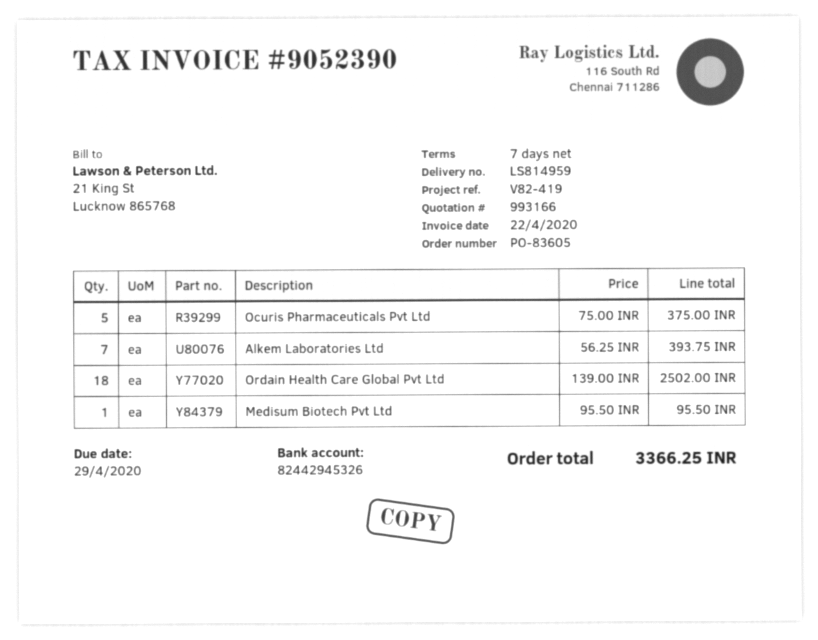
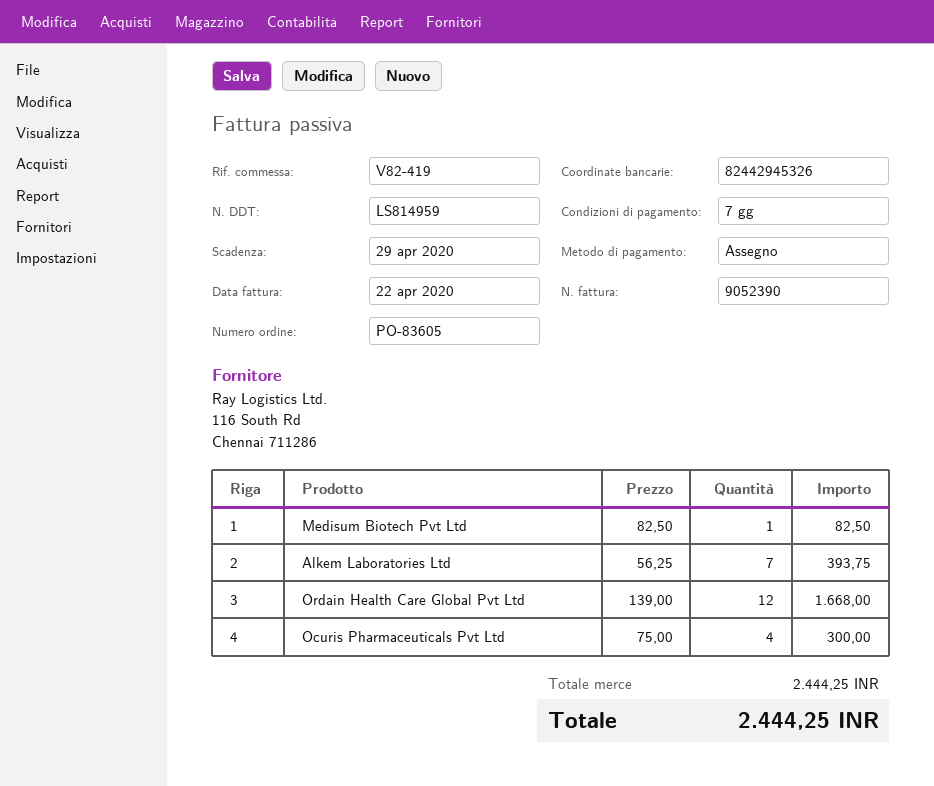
Ocuris Pharmaceuticals Pvt Ltd: 5 x 75.00 = 375.00 -> 4 x 75.00 = 300.00
Ordain Health Care Global Pvt Ltd: 18 x 139.00 = 2502.00 -> 12 x 139.00 = 1668.00
Medisum Biotech Pvt Ltd: 1 x 95.50 = 95.50 -> 1 x 82.50 = 82.50
total: 3366.25 -> 2444.25

